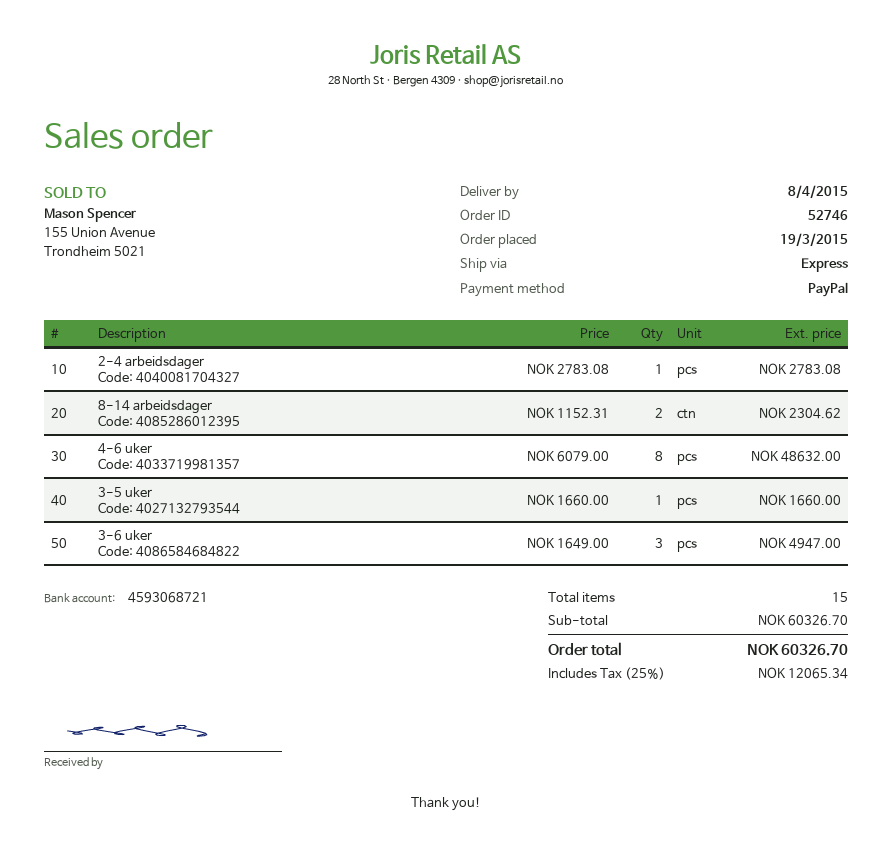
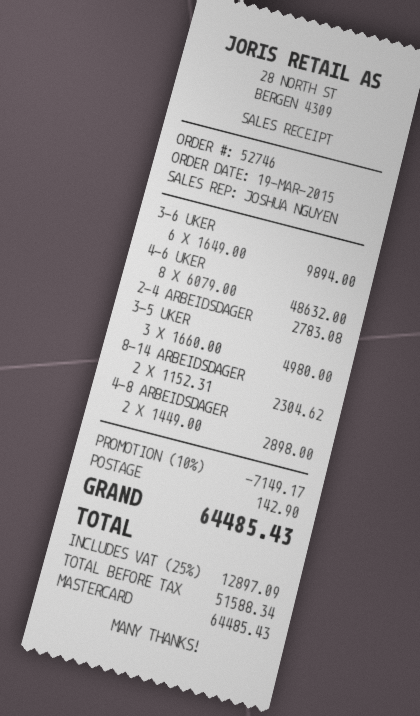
payment method: PayPal -> Mastercard
3-5 uker: 1 x 1660.00 = 1660.00 -> 3 x 1660.00 = 4980.00
3-6 uker: 3 x 1649.00 = 4947.00 -> 6 x 1649.00 = 9894.00
4-8 ARBEIDSDAGER: none -> 2 x 1449.00 = 2898.00
discount: none -> 10% = 7149.17
shipping: none -> 142.90
tax: 25% = 12065.34 -> 25% = 12897.09
total: 60326.70 -> 64485.43

